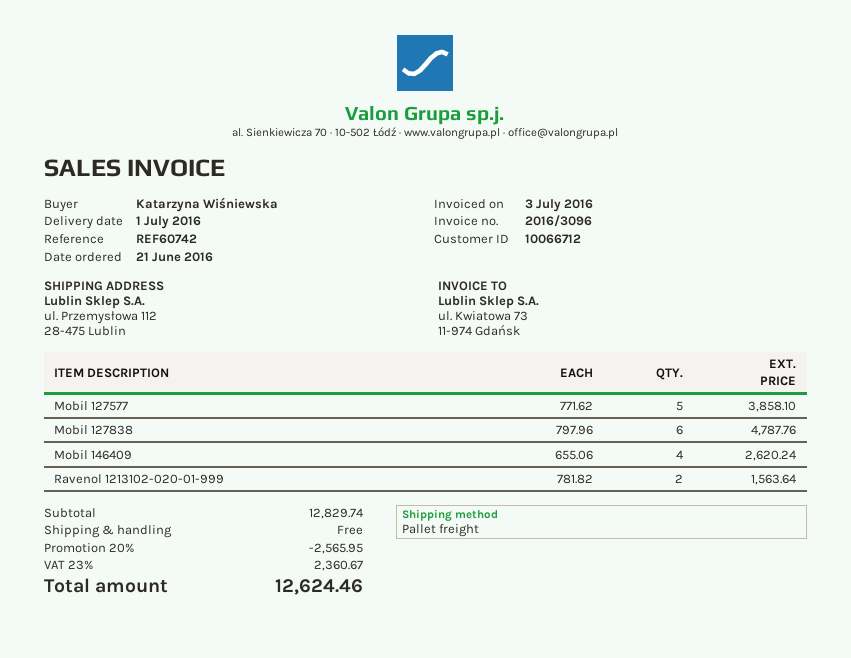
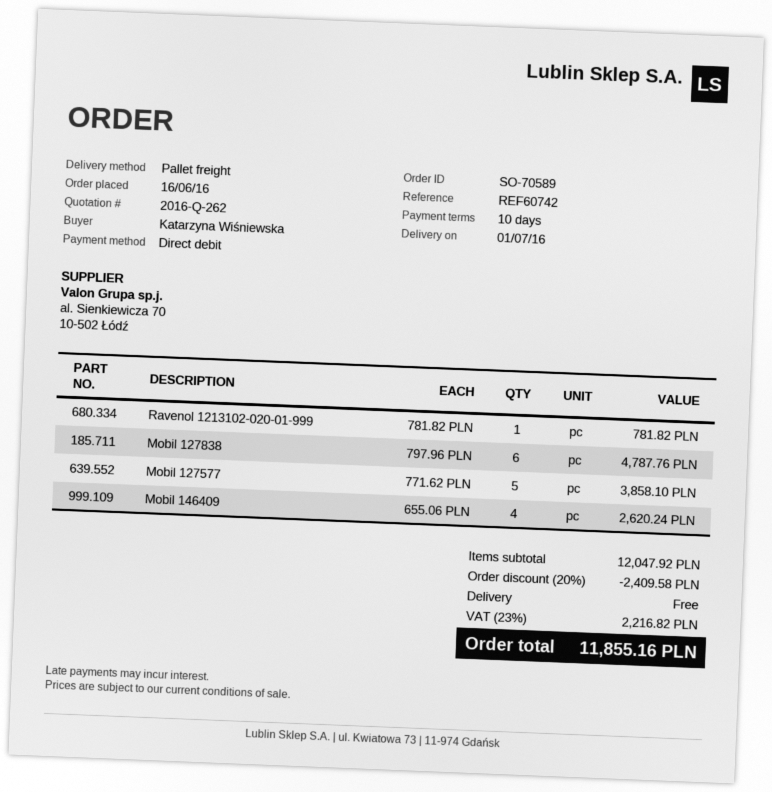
order date: 2016-06-21 -> 2016-06-16
Ravenol 1213102-020-01-999: 2 x 781.82 = 1563.64 -> 1 x 781.82 = 781.82
subtotal: 12829.74 -> 12047.92
discount: 20% = 2565.95 -> 20% = 2409.58
tax: 23% = 2360.67 -> 23% = 2216.82
total: 12624.46 -> 11855.16

